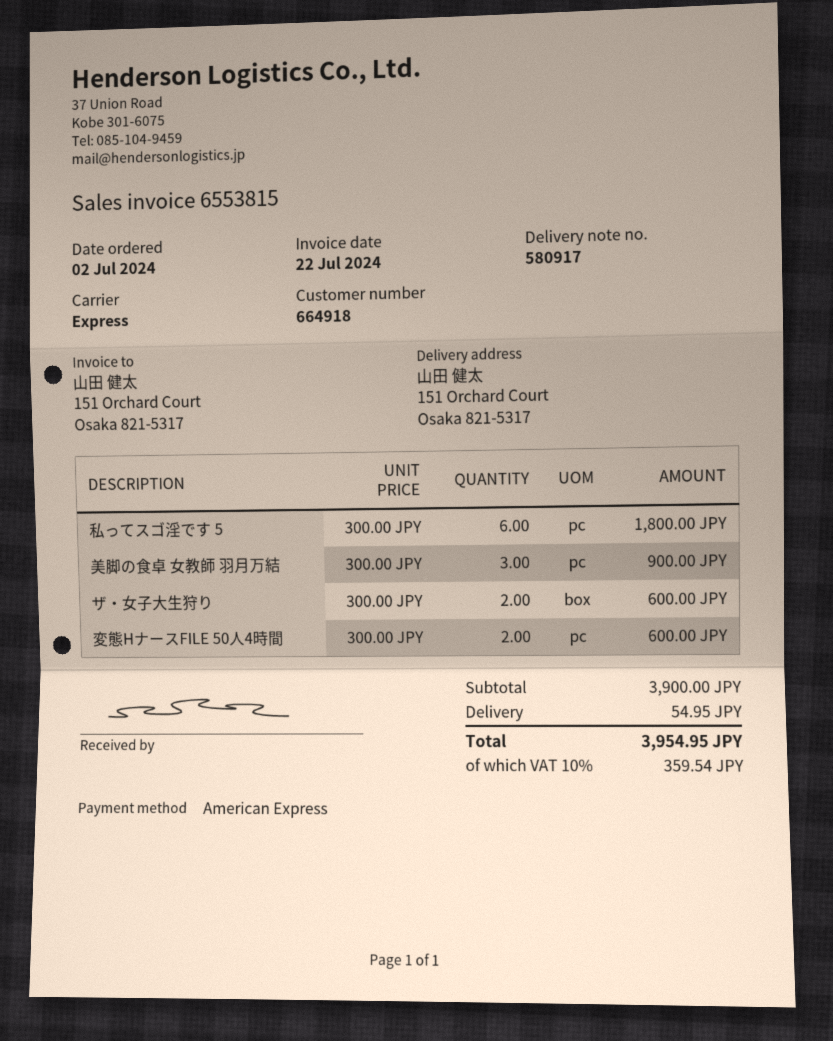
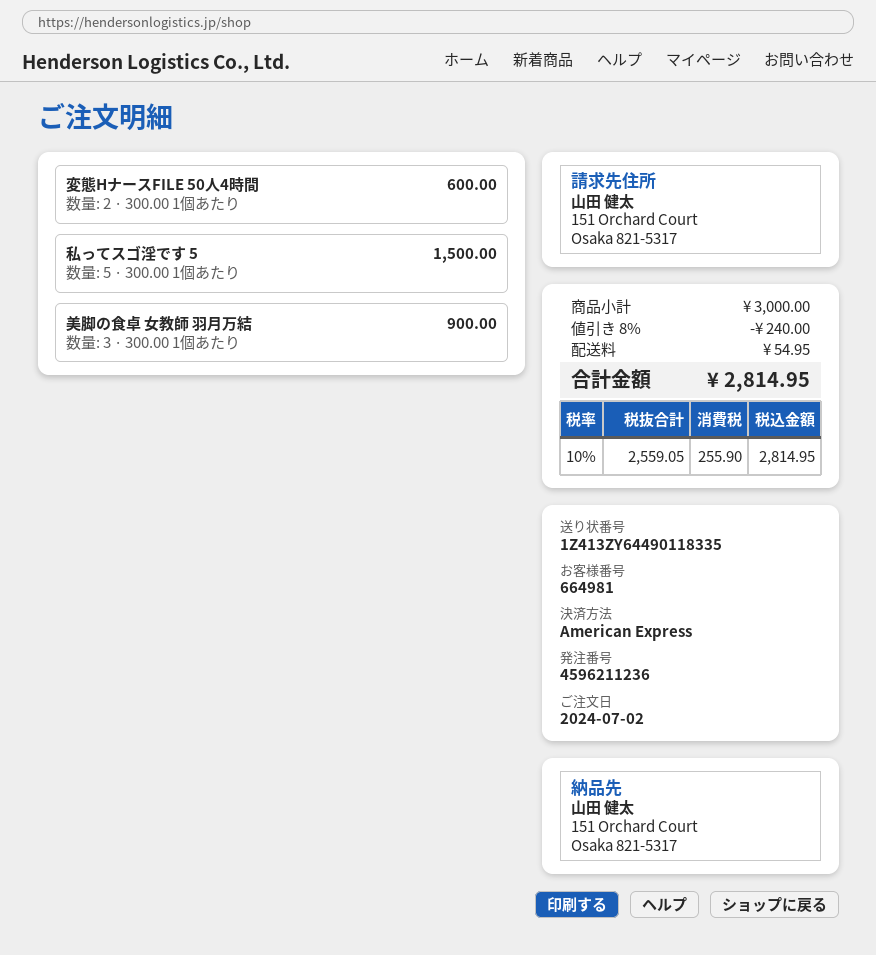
customer number: 664918 -> 664981
私ってスゴ淫です 5: 6 x 300.00 = 1800.00 -> 5 x 300.00 = 1500.00
ザ・女子大生狩り: 2 x 300.00 = 600.00 -> none
subtotal: 3900.00 -> 3000.00
discount: none -> 8% = 240.00
tax: 10% = 359.54 -> 10% = 255.90
total: 3954.95 -> 2814.95

